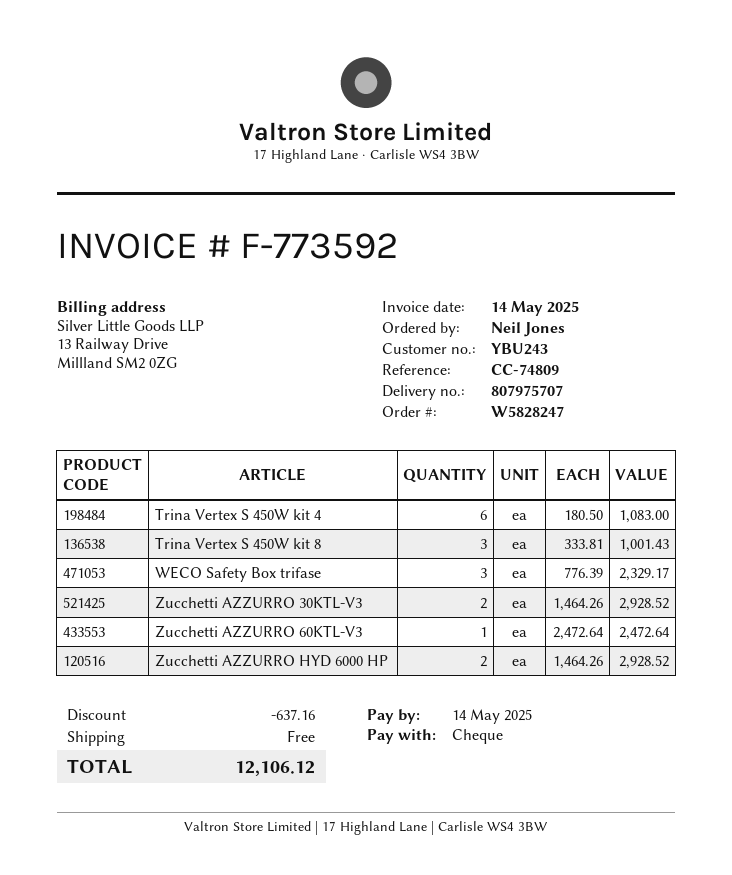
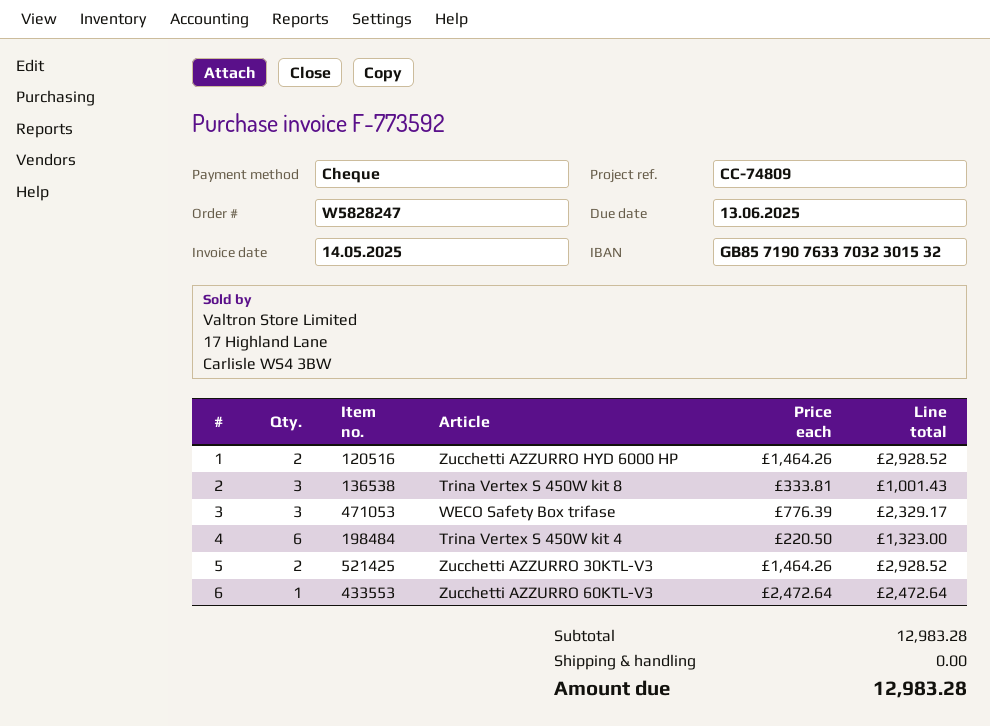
due date: 2025-05-14 -> 2025-06-13
Trina Vertex S 450W kit 4: 6 x 180.50 = 1083.00 -> 6 x 220.50 = 1323.00
discount: 637.16 -> none
total: 12106.12 -> 12983.28

